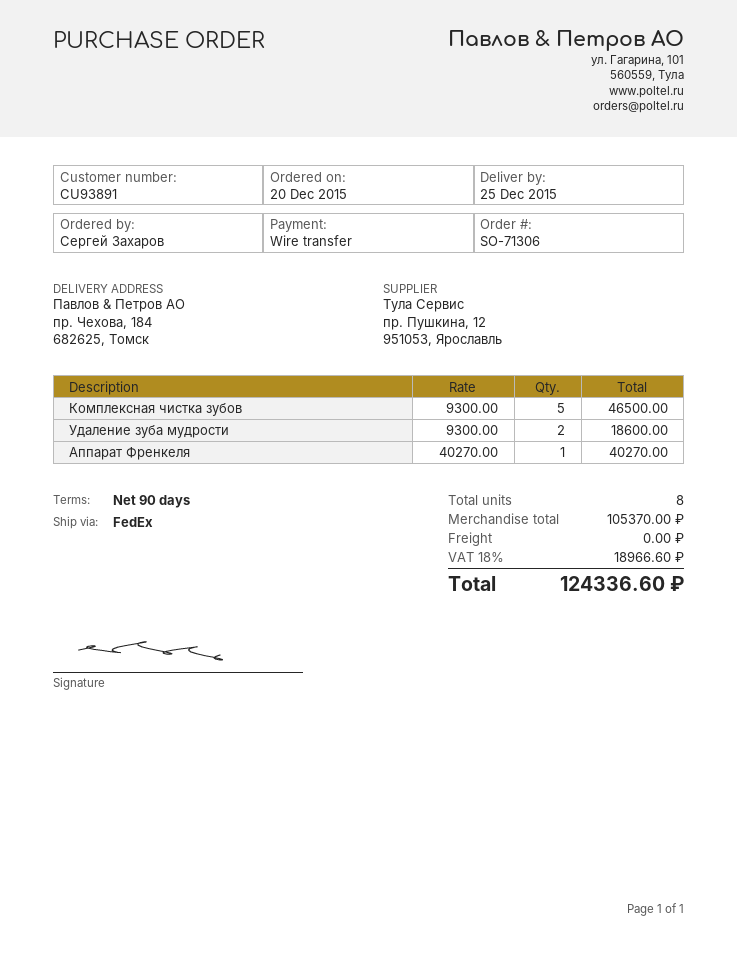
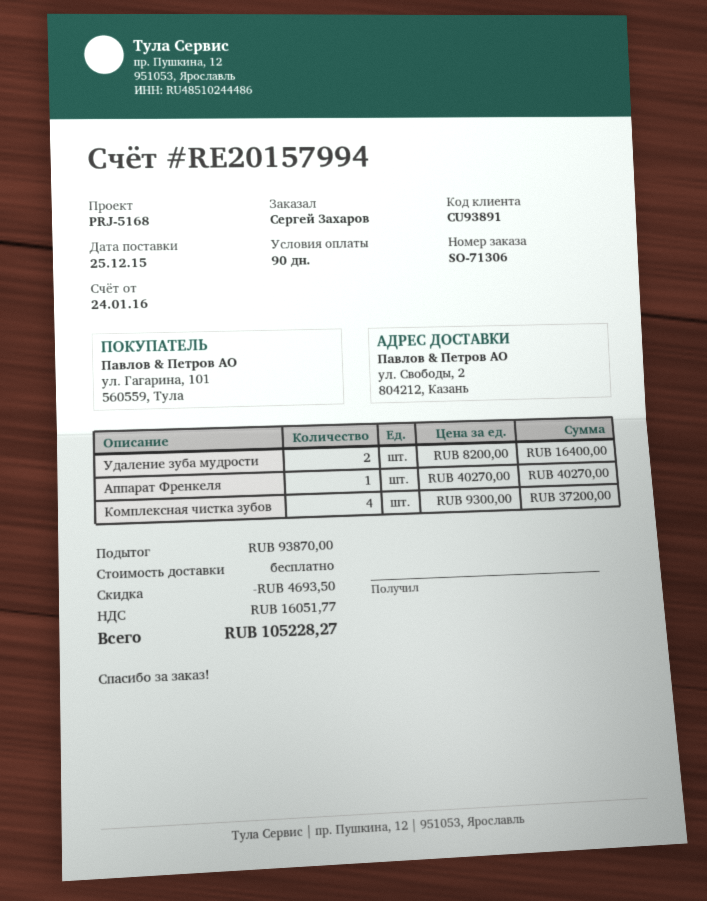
ship to: пр. Чехова, 184, 682625, Томск -> ул. Свободы, 2, 804212, Казань
Комплексная чистка зубов: 5 x 9300.00 = 46500.00 -> 4 x 9300.00 = 37200.00
Удаление зуба мудрости: 2 x 9300.00 = 18600.00 -> 2 x 8200.00 = 16400.00
subtotal: 105370.00 -> 93870.00
discount: none -> 4693.50
tax: 18966.60 -> 16051.77
total: 124336.60 -> 105228.27

